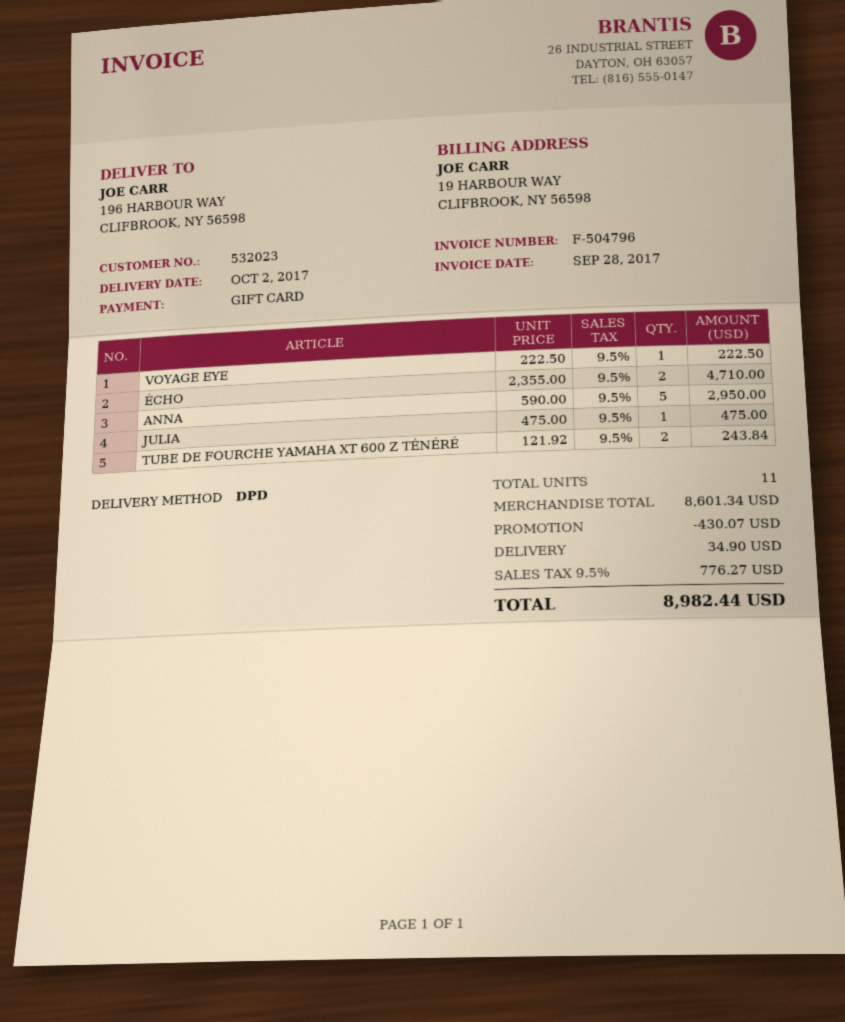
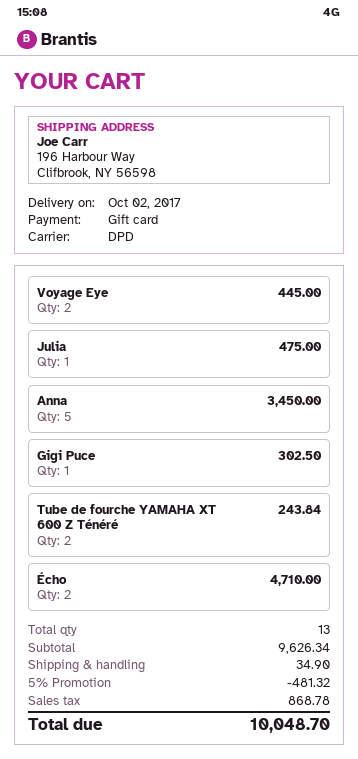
VOYAGE EYE: 1 for 222.50 -> 2 for 445.00
ANNA: 5 for 2950.00 -> 5 for 3450.00
Gigi Puce: none -> 1 for 302.50
total quantity: 11 -> 13
subtotal: 8601.34 -> 9626.34
discount: 430.07 -> 481.32
tax: 776.27 -> 868.78
total: 8982.44 -> 10048.70

